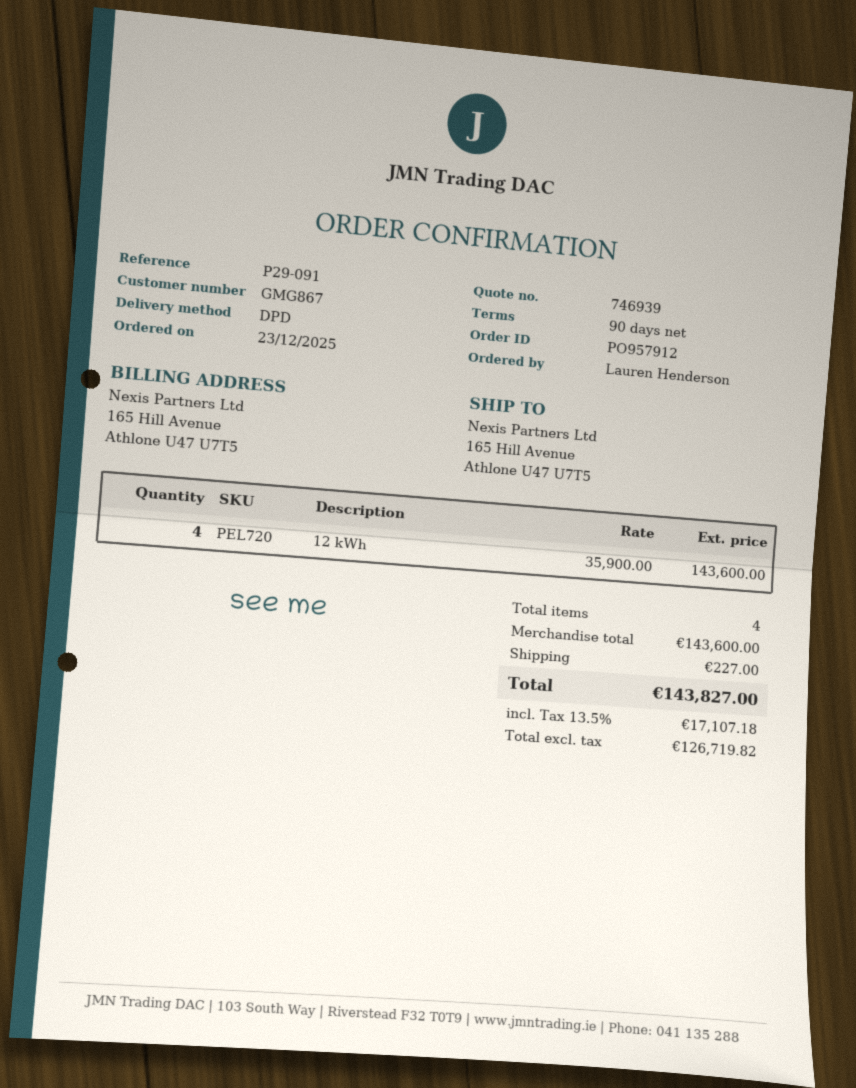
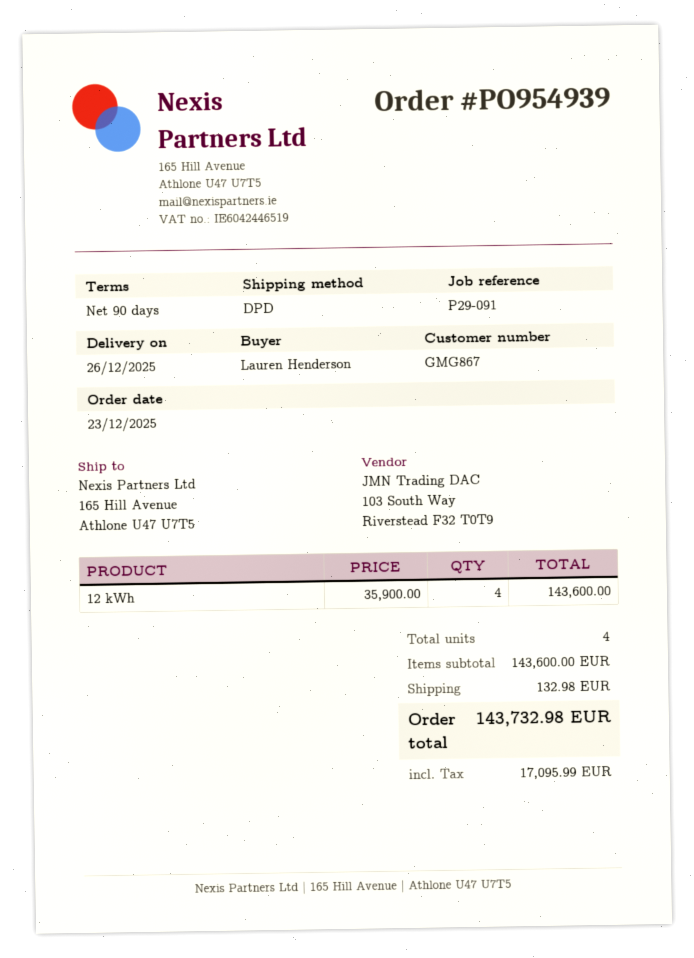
order number: PO957912 -> PO954939
shipping: 227.00 -> 132.98
tax: 17107.18 -> 17095.99
total: 143827.00 -> 143732.98

